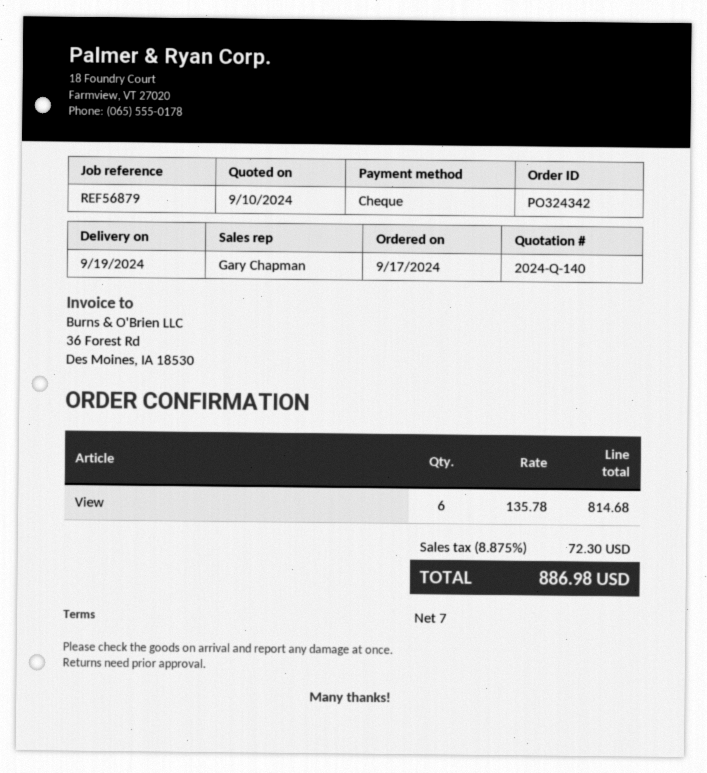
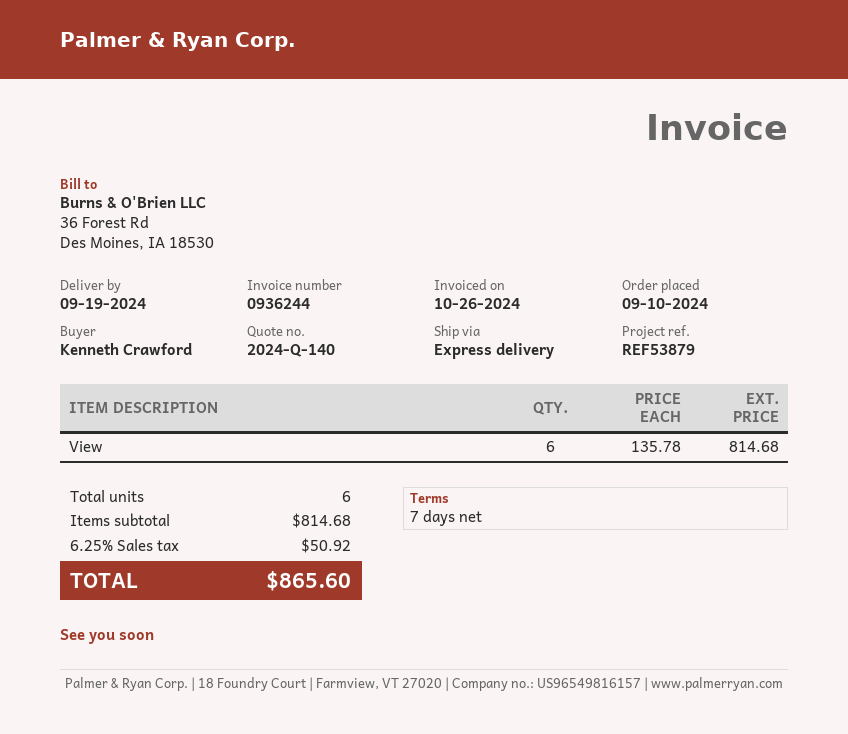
order date: 2024-09-17 -> 2024-09-10
reference: REF56879 -> REF53879
tax: 8.875% = 72.30 -> 6.25% = 50.92
total: 886.98 -> 865.60

